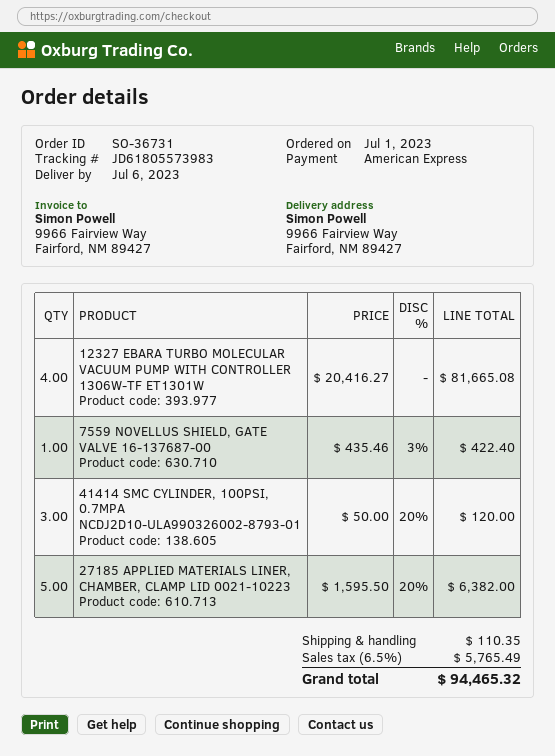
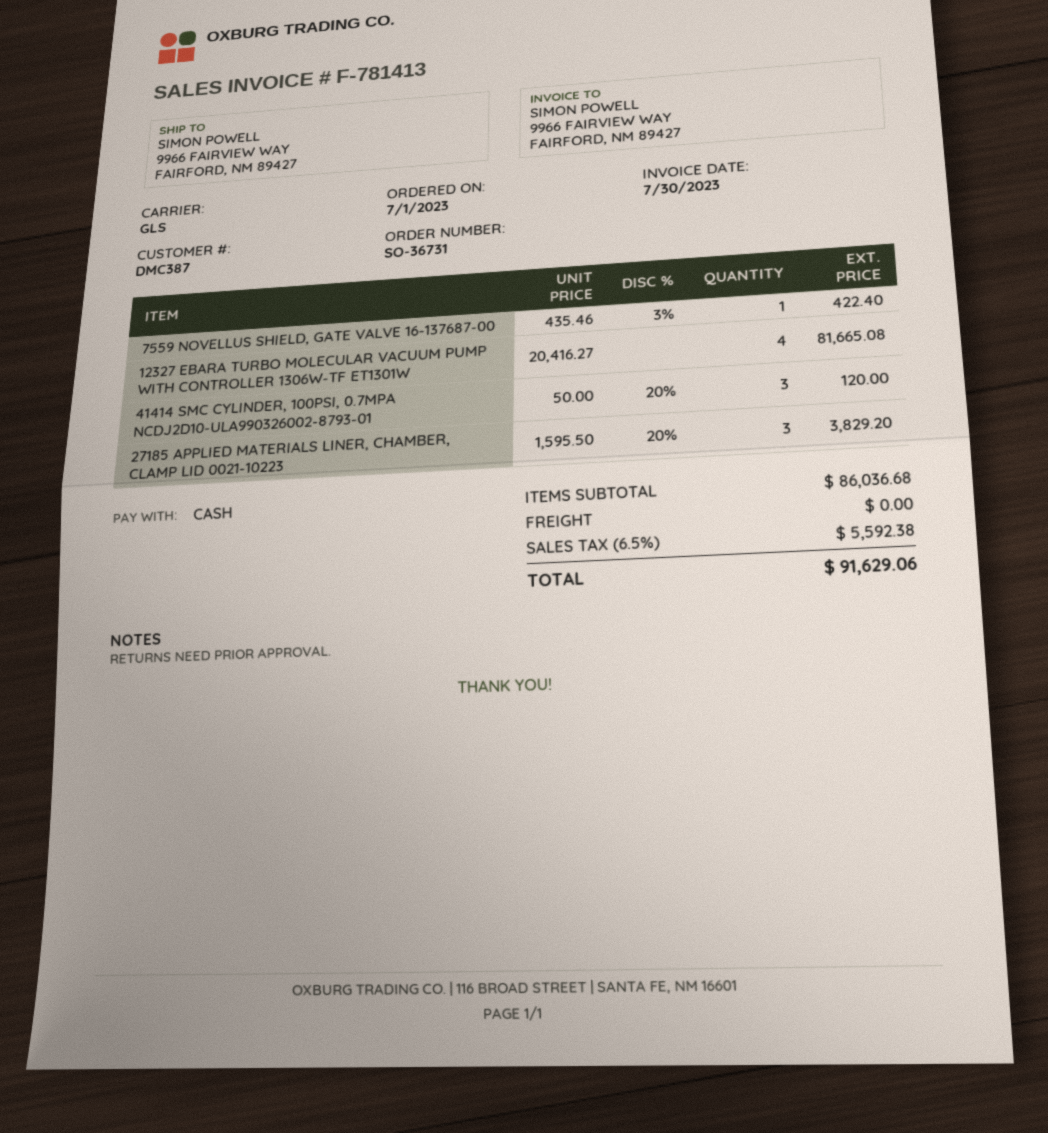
payment method: American Express -> cash
27185 APPLIED MATERIALS LINER, CHAMBER, CLAMP LID 0021-10223: 5 x 1595.50 - 20% = 6382.00 -> 3 x 1595.50 - 20% = 3829.20
shipping: 110.35 -> 0.00
tax: 6.5% = 5765.49 -> 6.5% = 5592.38
total: 94465.32 -> 91629.06

